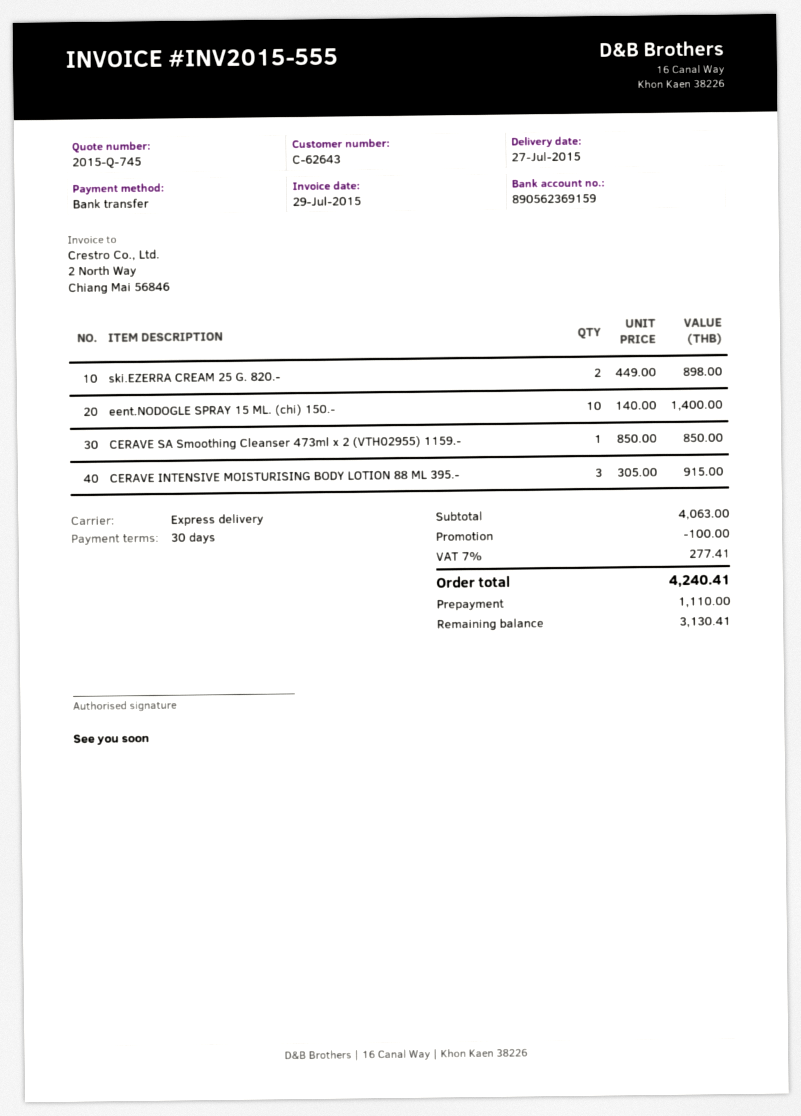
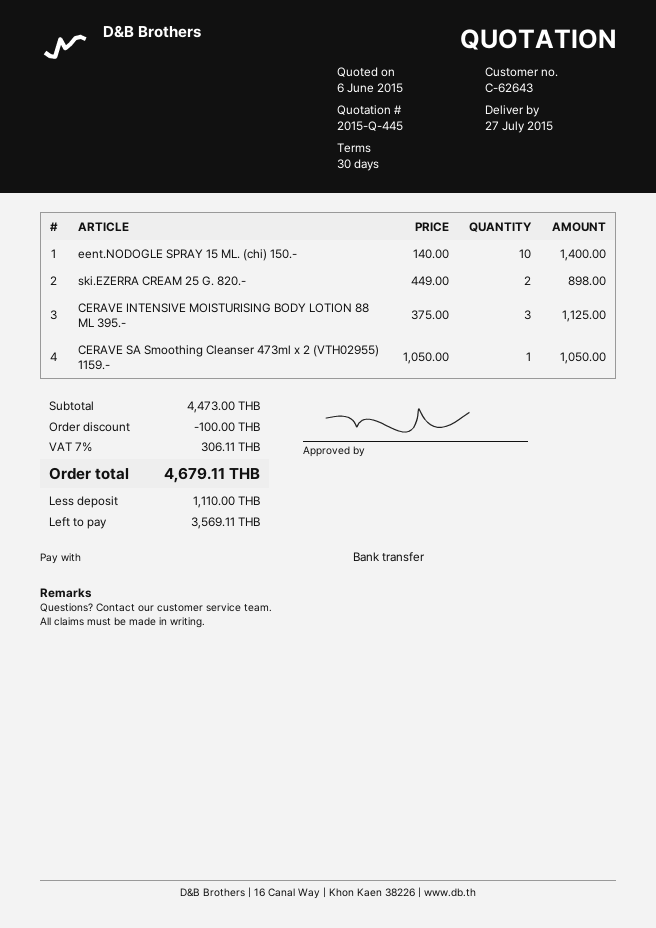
quote number: 2015-Q-745 -> 2015-Q-445
CERAVE SA Smoothing Cleanser 473ml x 2 (VTH02955) 1159.-: 1 x 850.00 = 850.00 -> 1 x 1050.00 = 1050.00
CERAVE INTENSIVE MOISTURISING BODY LOTION 88 ML 395.-: 3 x 305.00 = 915.00 -> 3 x 375.00 = 1125.00
subtotal: 4063.00 -> 4473.00
tax: 7% = 277.41 -> 7% = 306.11
total: 4240.41 -> 4679.11
balance: 3130.41 -> 3569.11

